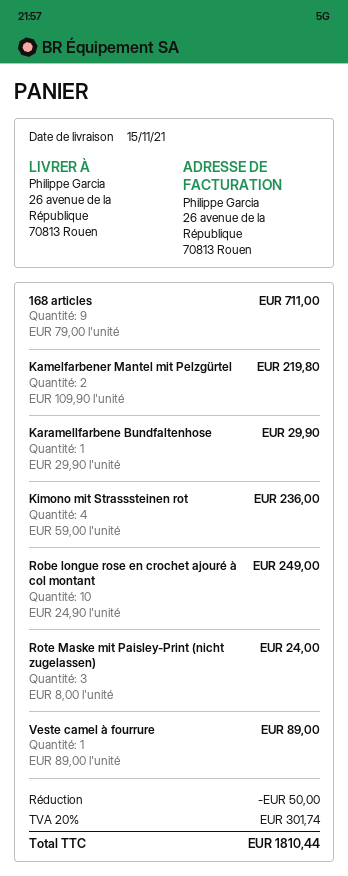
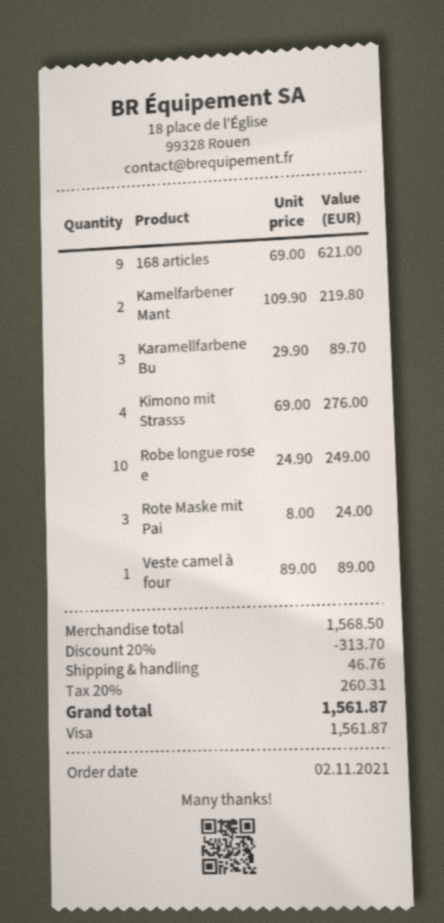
168 articles: 9 x 79.00 = 711.00 -> 9 x 69.00 = 621.00
Karamellfarbene Bundfaltenhose: 1 x 29.90 = 29.90 -> 3 x 29.90 = 89.70
Kimono mit Strasssteinen rot: 4 x 59.00 = 236.00 -> 4 x 69.00 = 276.00
discount: 50.00 -> 313.70
shipping: none -> 46.76
tax: 20% = 301.74 -> 20% = 260.31
total: 1810.44 -> 1561.87

